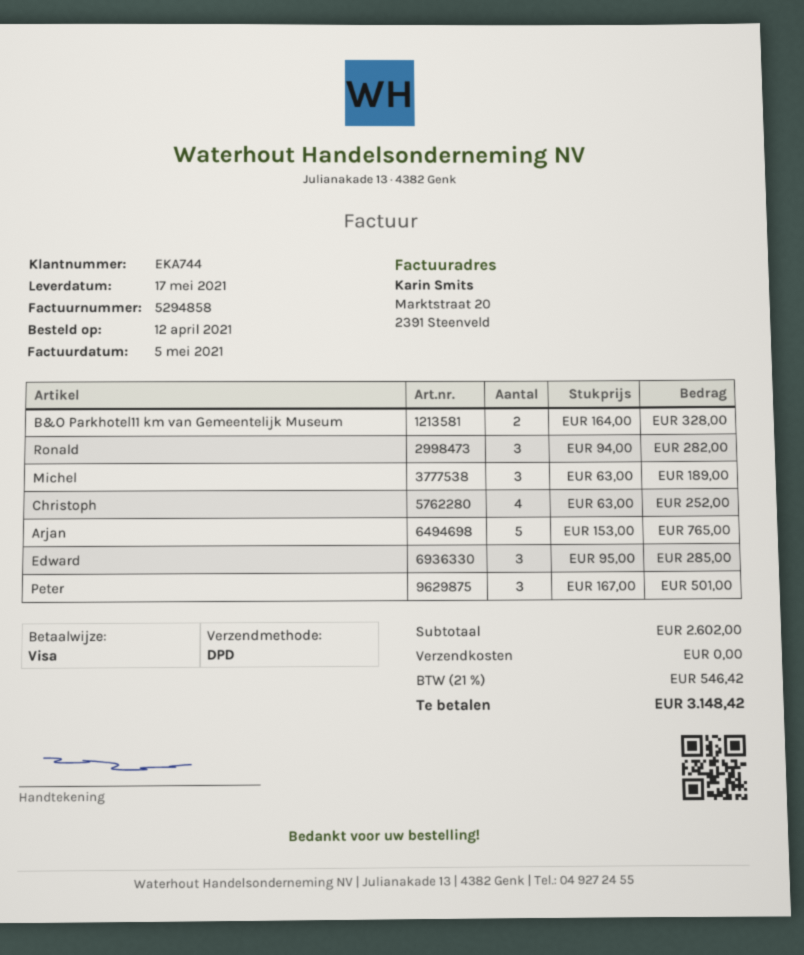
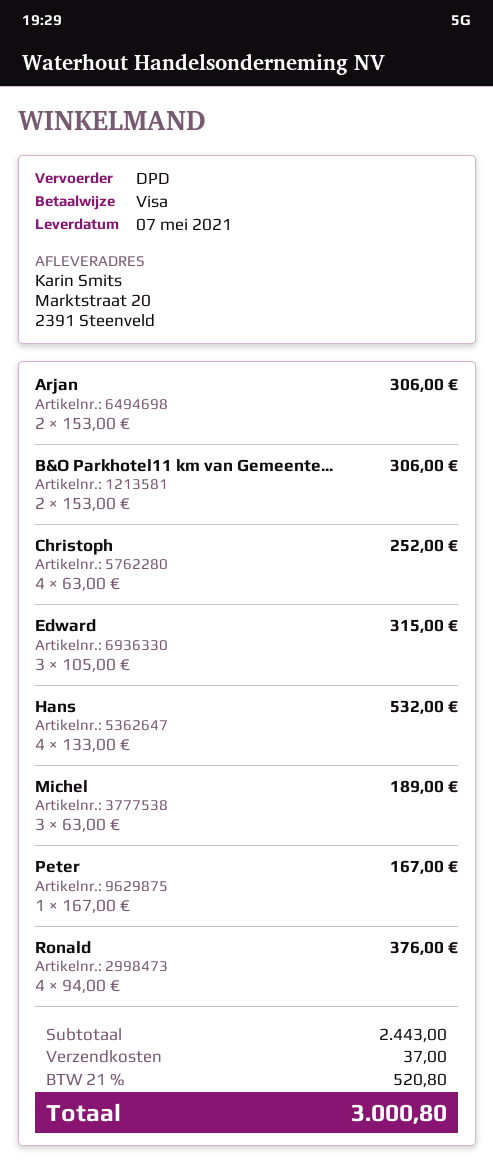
delivery date: 2021-05-17 -> 2021-05-07
B&O Parkhotel11 km van Gemeentelijk Museum: 2 x 164.00 = 328.00 -> 2 x 153.00 = 306.00
Ronald: 3 x 94.00 = 282.00 -> 4 x 94.00 = 376.00
Arjan: 5 x 153.00 = 765.00 -> 2 x 153.00 = 306.00
Edward: 3 x 95.00 = 285.00 -> 3 x 105.00 = 315.00
Peter: 3 x 167.00 = 501.00 -> 1 x 167.00 = 167.00
Hans: none -> 4 x 133.00 = 532.00
subtotal: 2602.00 -> 2443.00
shipping: 0.00 -> 37.00
tax: 21% = 546.42 -> 21% = 520.80
total: 3148.42 -> 3000.80

